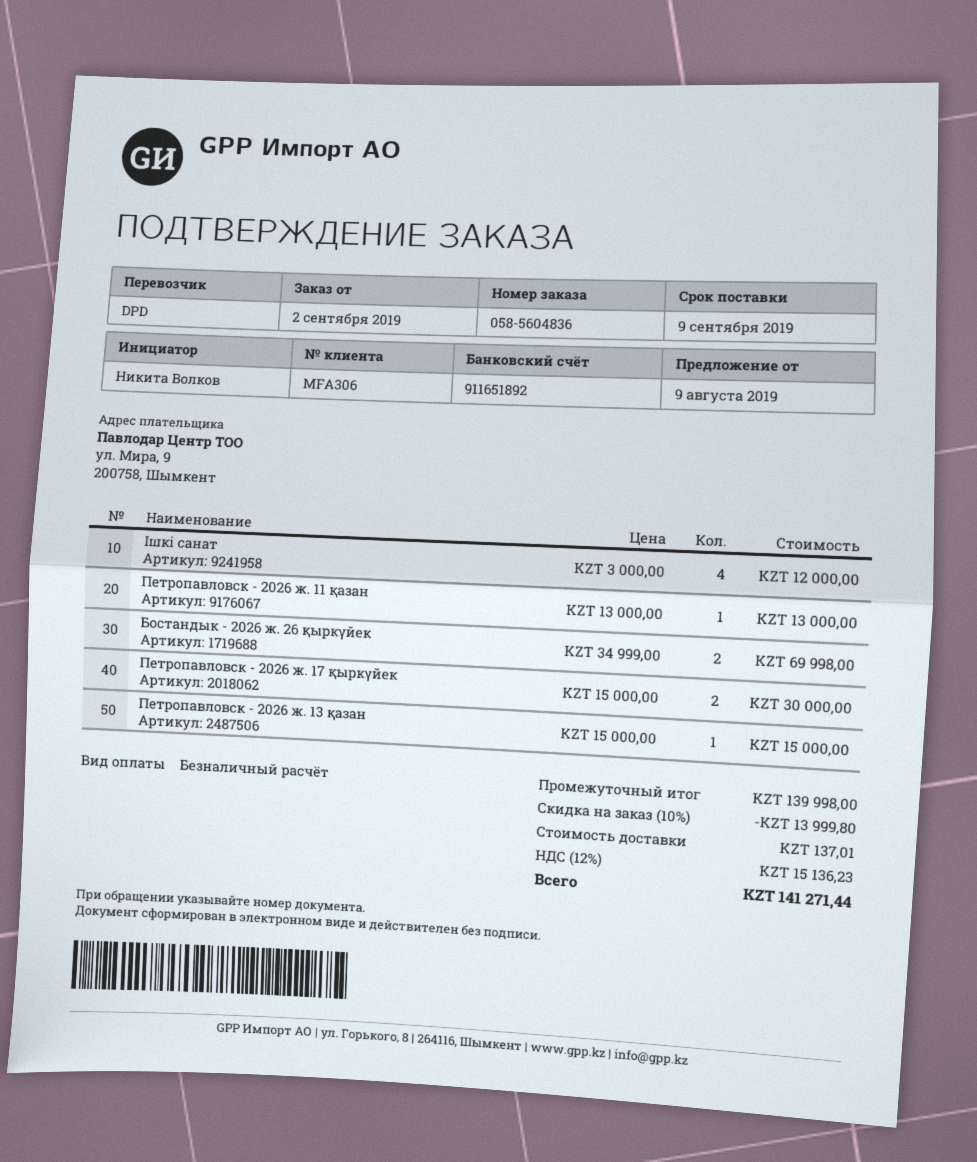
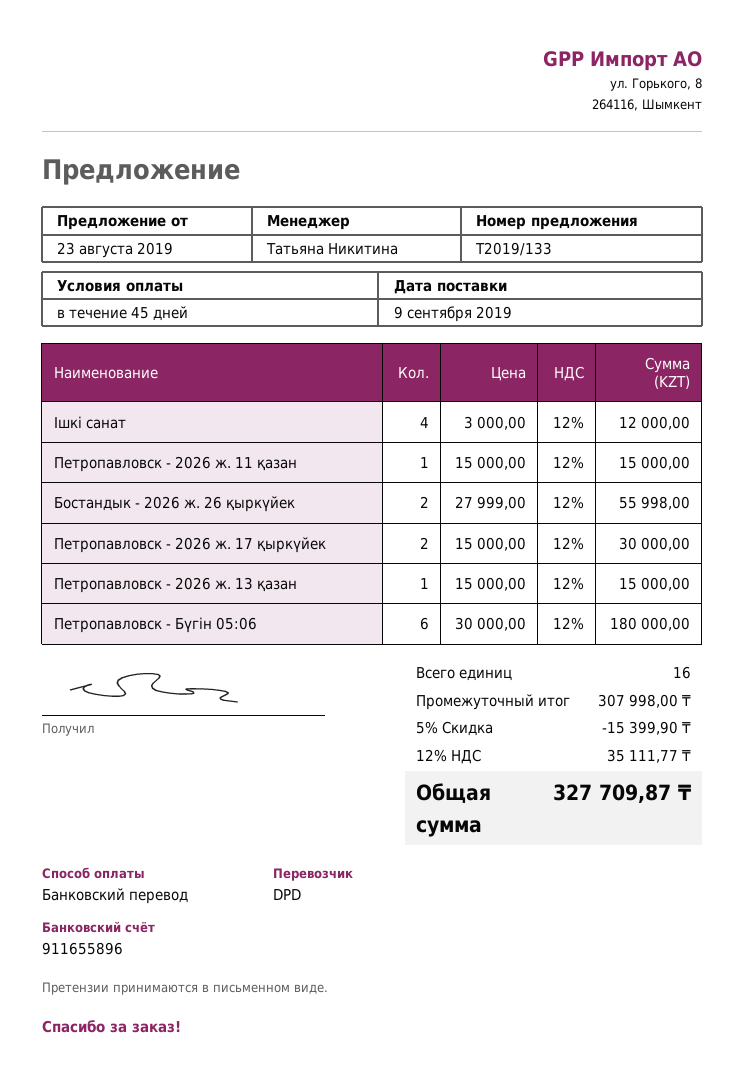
quote date: 2019-08-09 -> 2019-08-23
bank account: 911651892 -> 911655896
Петропавловск - 2026 ж. 11 қазан: 1 x 13000.00 = 13000.00 -> 1 x 15000.00 = 15000.00
Бостандык - 2026 ж. 26 қыркүйек: 2 x 34999.00 = 69998.00 -> 2 x 27999.00 = 55998.00
Петропавловск - Бүгін 05:06: none -> 6 x 30000.00 = 180000.00
subtotal: 139998.00 -> 307998.00
discount: 10% = 13999.80 -> 5% = 15399.90
shipping: 137.01 -> none
tax: 12% = 15136.23 -> 12% = 35111.77
total: 141271.44 -> 327709.87

